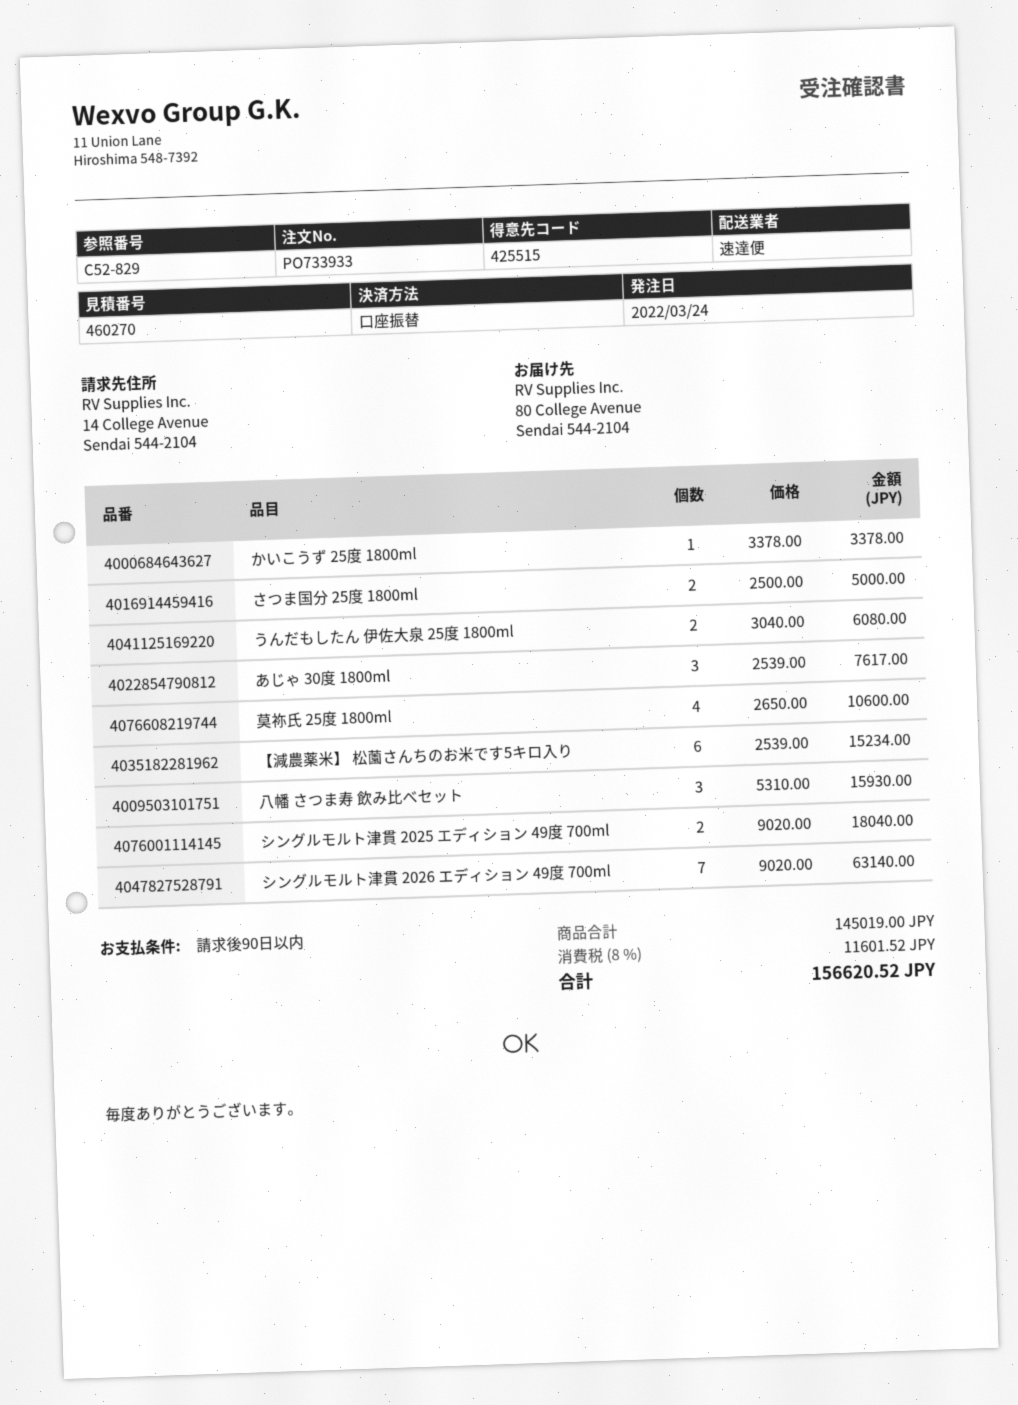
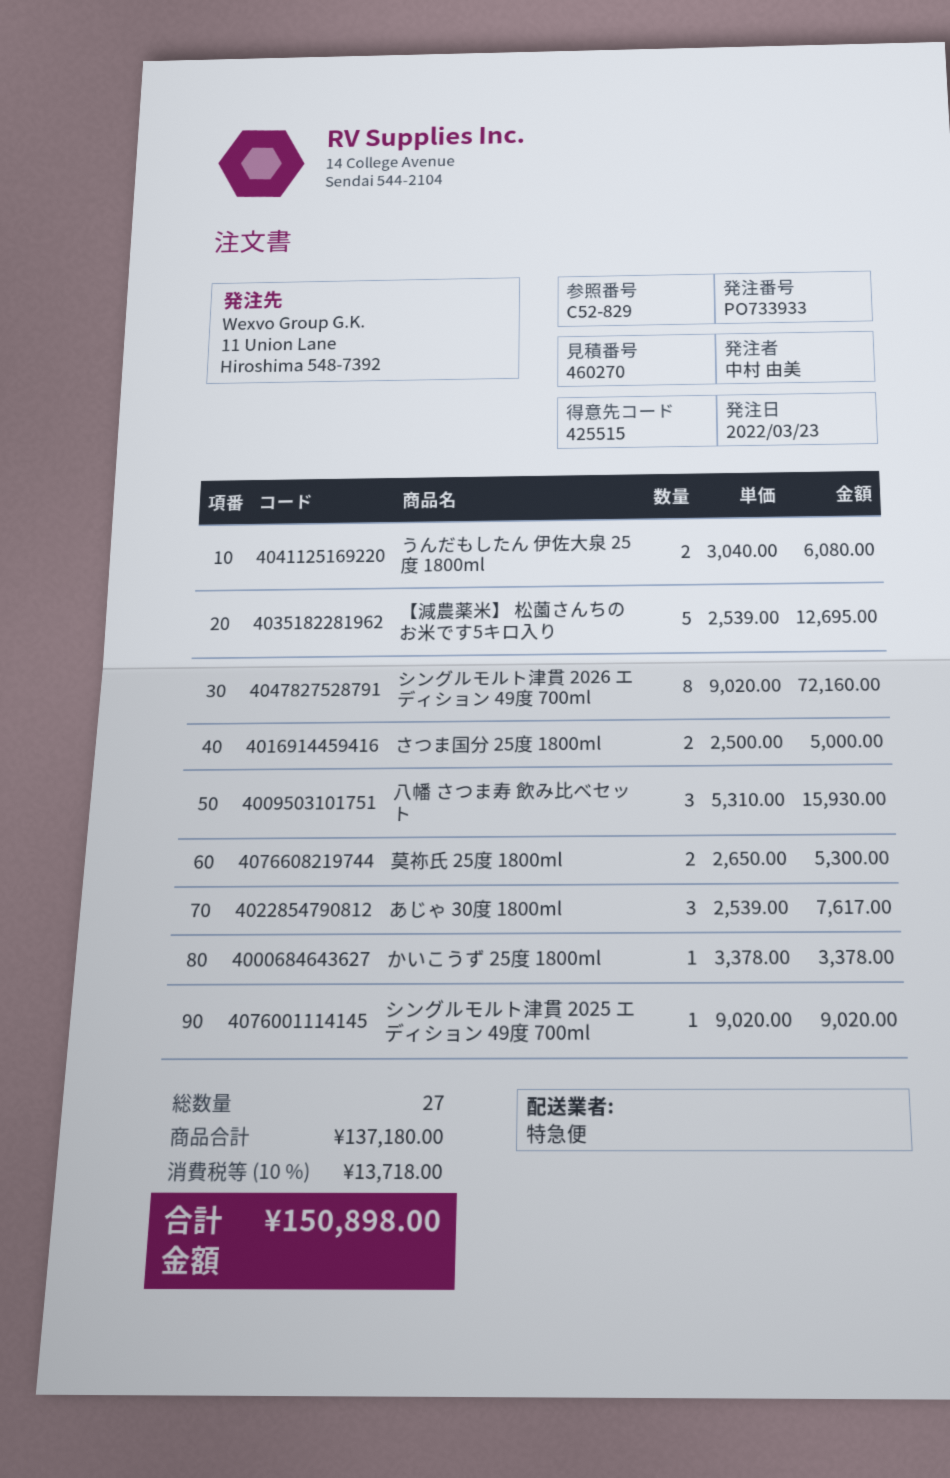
order date: 2022-03-24 -> 2022-03-23
莫祢氏 25度 1800ml: 4 x 2650.00 = 10600.00 -> 2 x 2650.00 = 5300.00
【減農薬米】 松薗さんちのお米です5キロ入り: 6 x 2539.00 = 15234.00 -> 5 x 2539.00 = 12695.00
シングルモルト津貫 2025 エディション 49度 700ml: 2 x 9020.00 = 18040.00 -> 1 x 9020.00 = 9020.00
シングルモルト津貫 2026 エディション 49度 700ml: 7 x 9020.00 = 63140.00 -> 8 x 9020.00 = 72160.00
subtotal: 145019.00 -> 137180.00
tax: 8% = 11601.52 -> 10% = 13718.00
total: 156620.52 -> 150898.00

